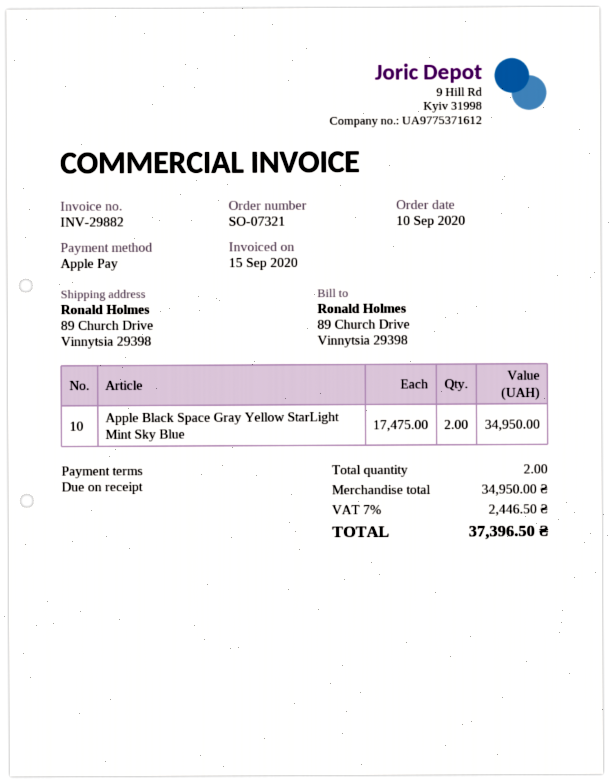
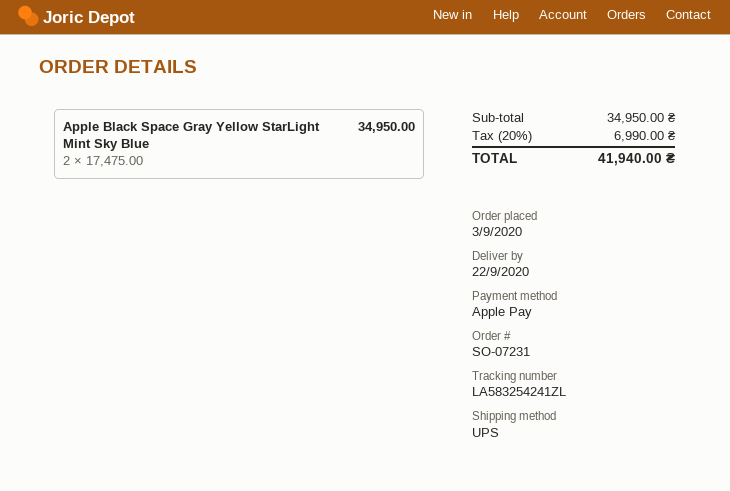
order number: SO-07321 -> SO-07231
order date: 2020-09-10 -> 2020-09-03
tax: 7% = 2446.50 -> 20% = 6990.00
total: 37396.50 -> 41940.00

